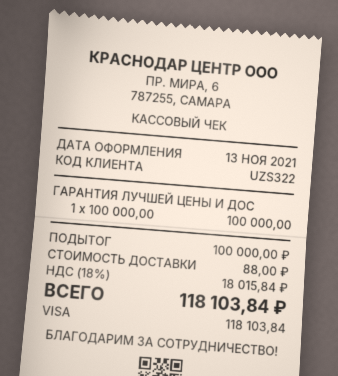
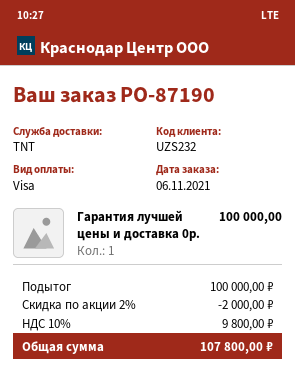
order date: 2021-11-13 -> 2021-11-06
customer number: UZS322 -> UZS232
discount: none -> 2% = 2000.00
shipping: 88.00 -> none
tax: 18% = 18015.84 -> 10% = 9800.00
total: 118103.84 -> 107800.00

